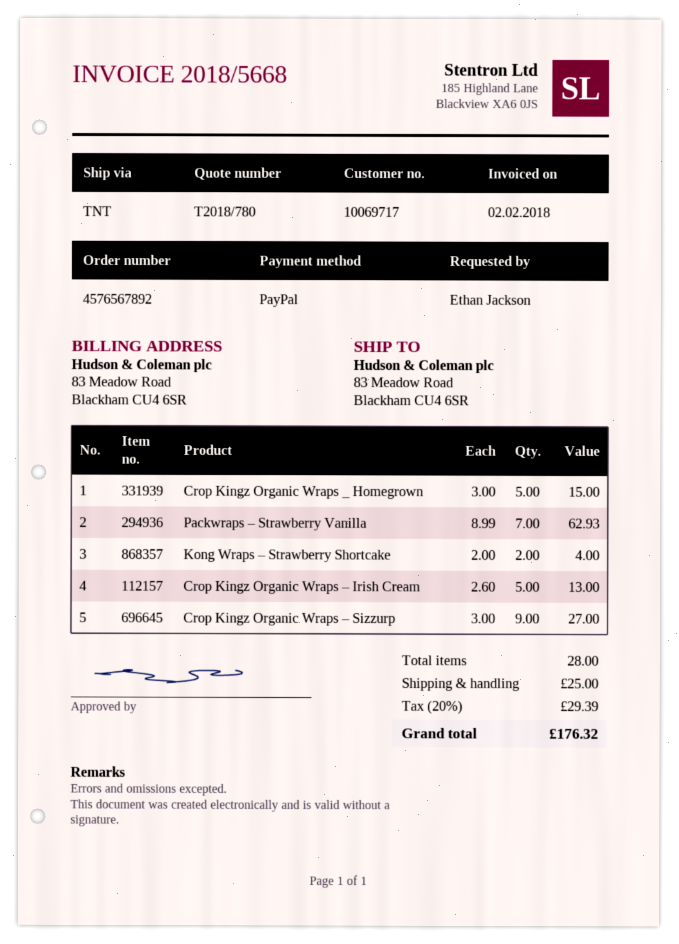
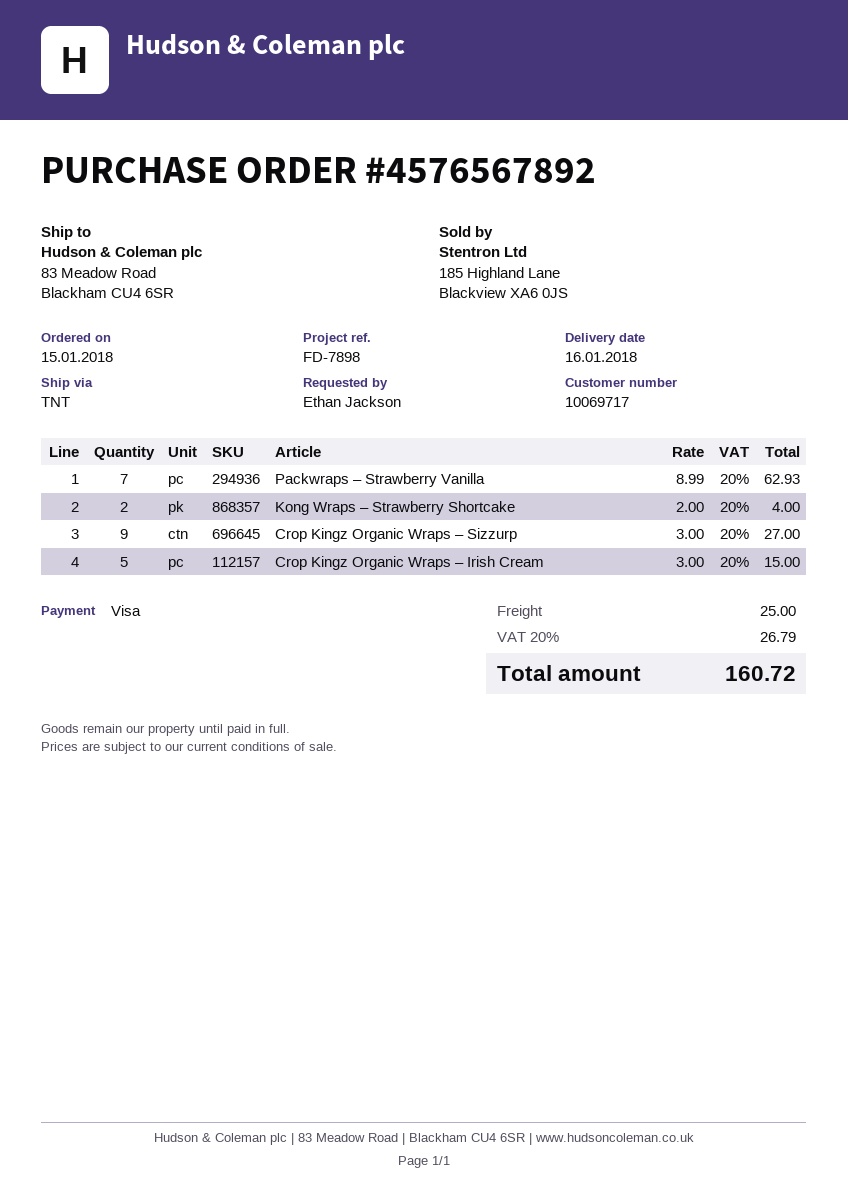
payment method: PayPal -> Visa
Crop Kingz Organic Wraps _ Homegrown: 5 x 3.00 = 15.00 -> none
Crop Kingz Organic Wraps – Irish Cream: 5 x 2.60 = 13.00 -> 5 x 3.00 = 15.00
tax: 20% = 29.39 -> 20% = 26.79
total: 176.32 -> 160.72

